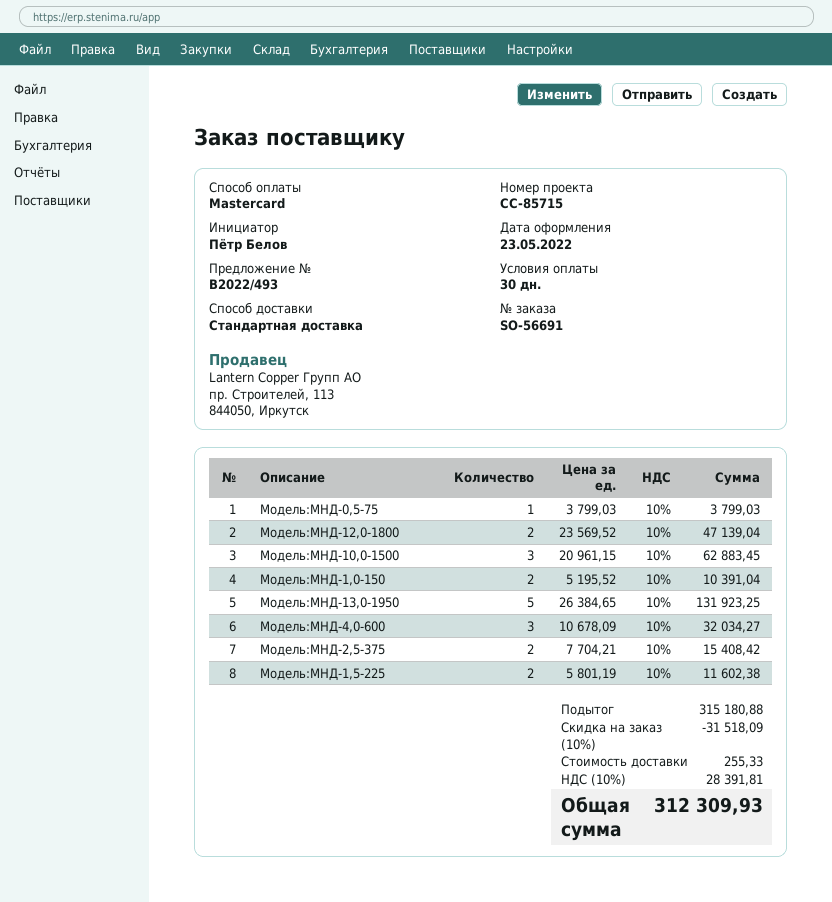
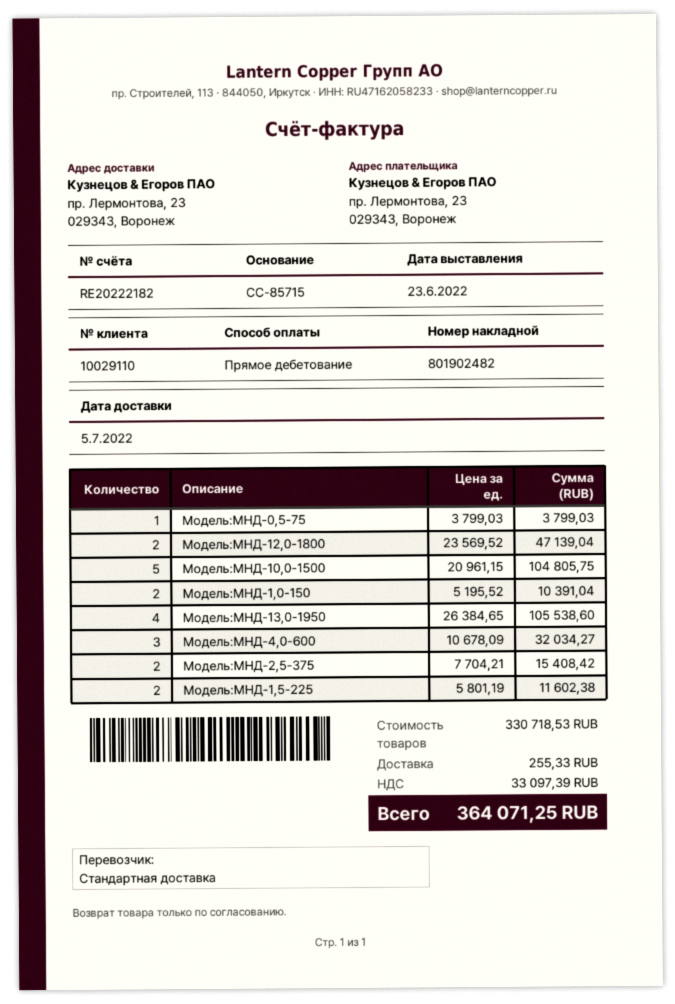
payment method: Mastercard -> direct debit
Модель:МНД-10,0-1500: 3 x 20961.15 = 62883.45 -> 5 x 20961.15 = 104805.75
Модель:МНД-13,0-1950: 5 x 26384.65 = 131923.25 -> 4 x 26384.65 = 105538.60
subtotal: 315180.88 -> 330718.53
discount: 10% = 31518.09 -> none
tax: 28391.81 -> 33097.39
total: 312309.93 -> 364071.25

